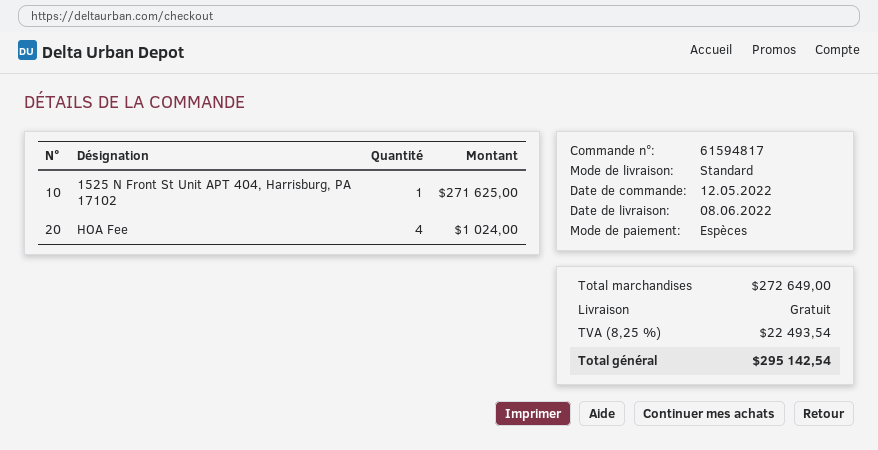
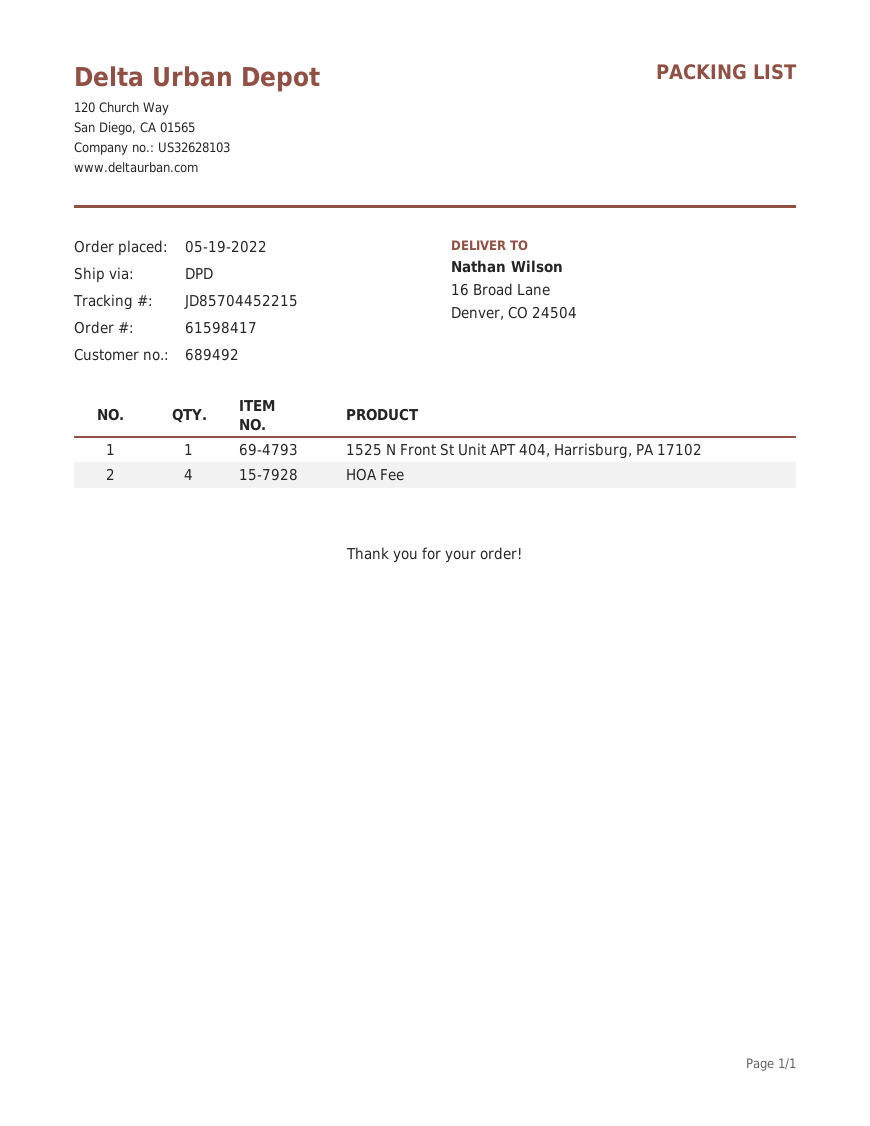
order number: 61594817 -> 61598417
order date: 2022-05-12 -> 2022-05-19
shipping method: standard -> DPD

